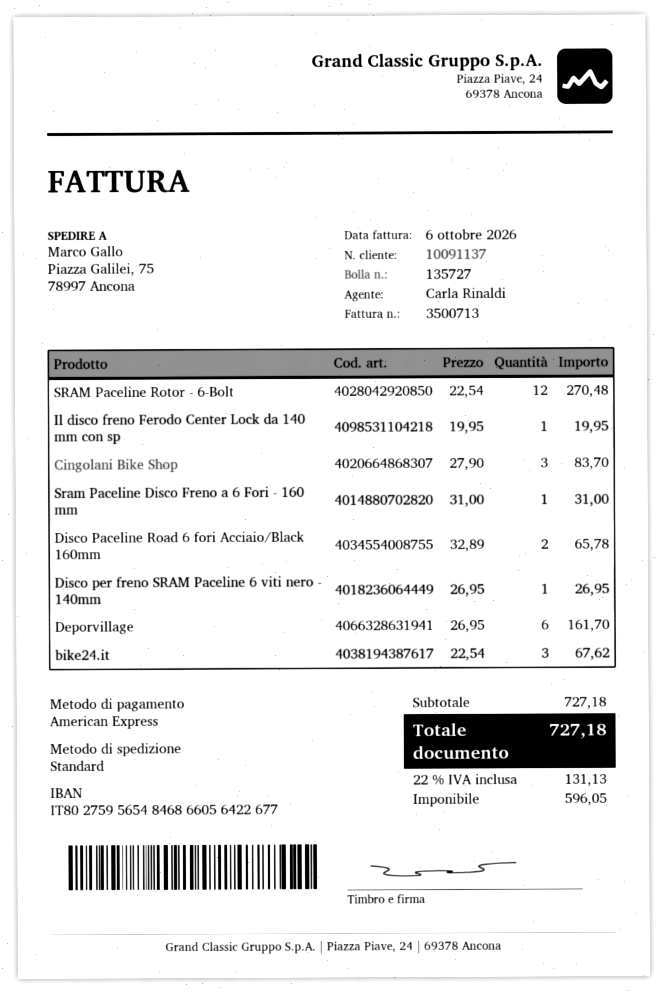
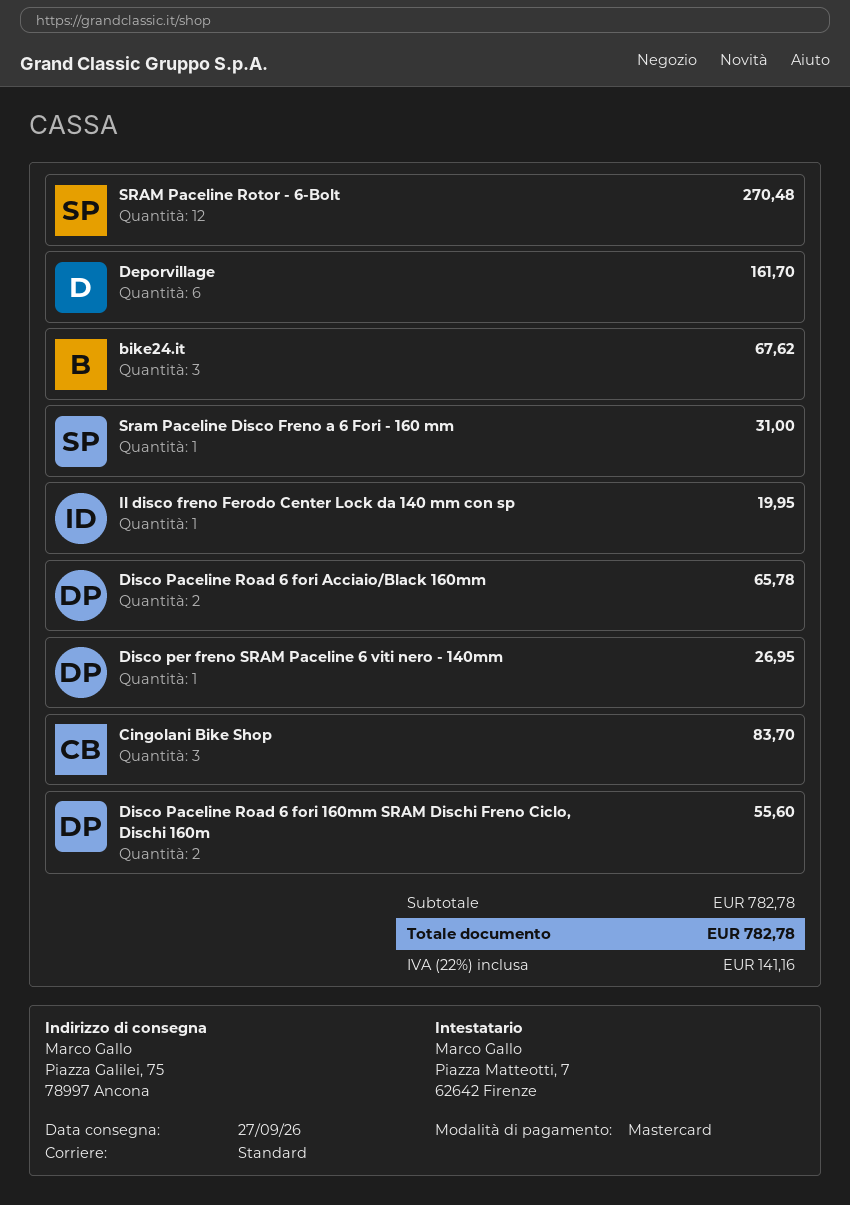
payment method: American Express -> Mastercard
Disco Paceline Road 6 fori 160mm SRAM Dischi Freno Ciclo, Dischi 160m: none -> 2 for 55.60
subtotal: 727.18 -> 782.78
tax: 22% = 131.13 -> 22% = 141.16
total: 727.18 -> 782.78

